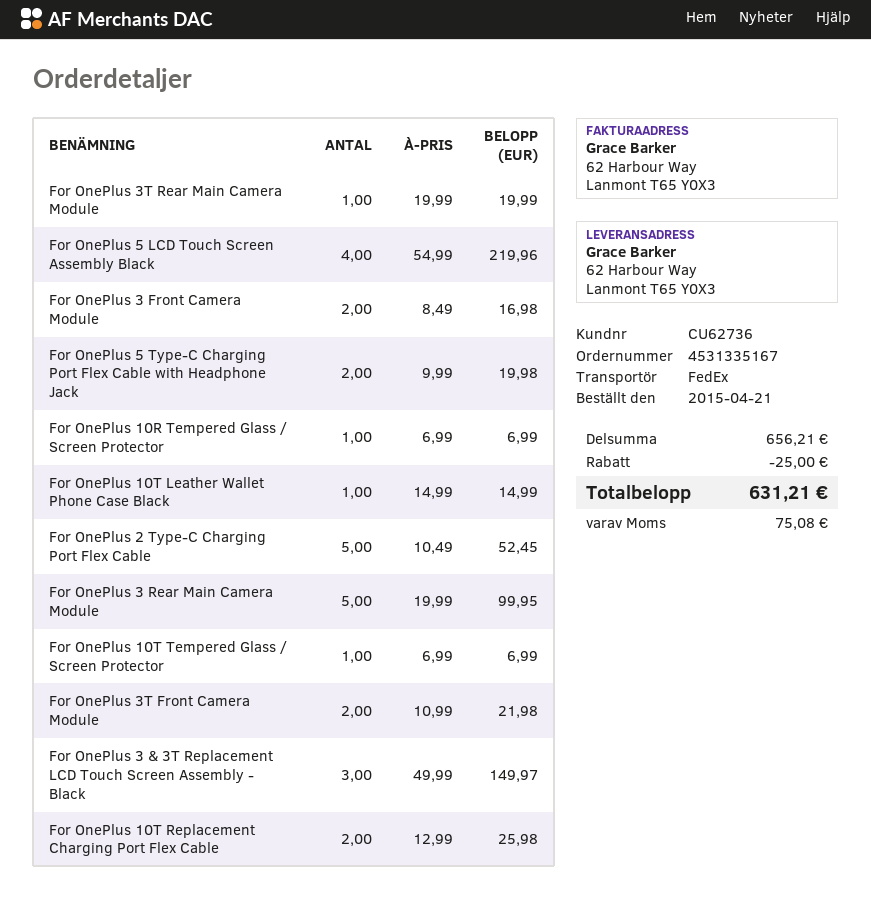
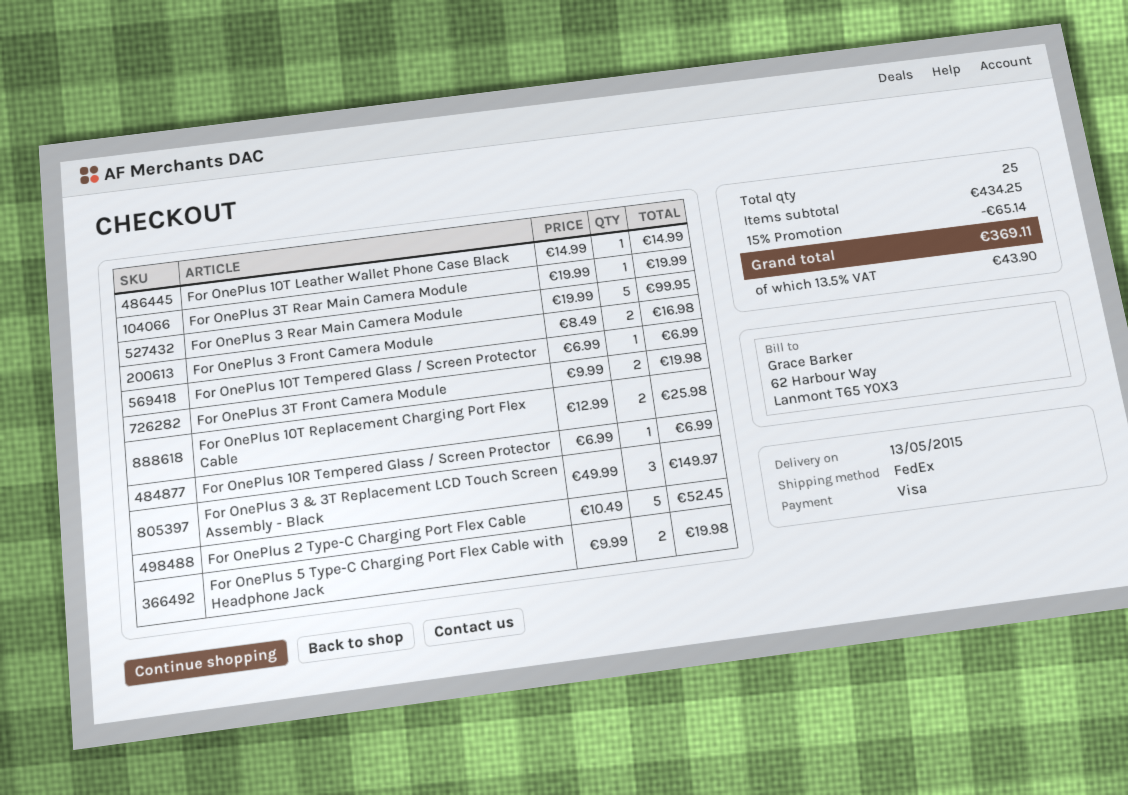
For OnePlus 5 LCD Touch Screen Assembly Black: 4 x 54.99 = 219.96 -> none
For OnePlus 3T Front Camera Module: 2 x 10.99 = 21.98 -> 2 x 9.99 = 19.98
subtotal: 656.21 -> 434.25
discount: 25.00 -> 65.14
tax: 75.08 -> 43.90
total: 631.21 -> 369.11

